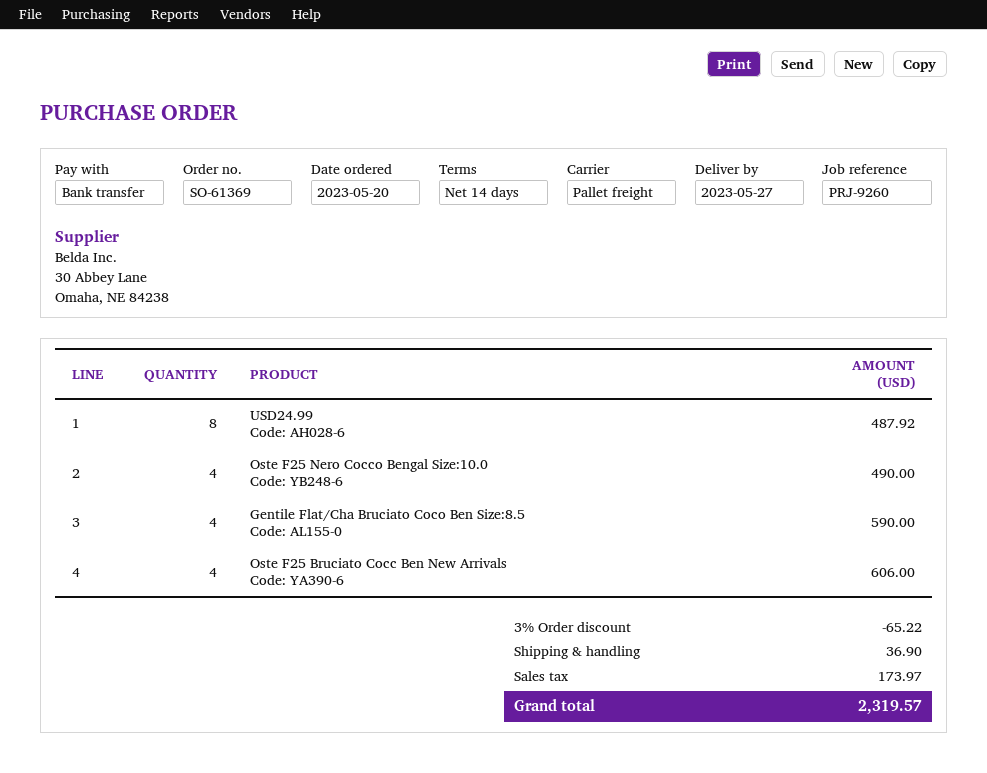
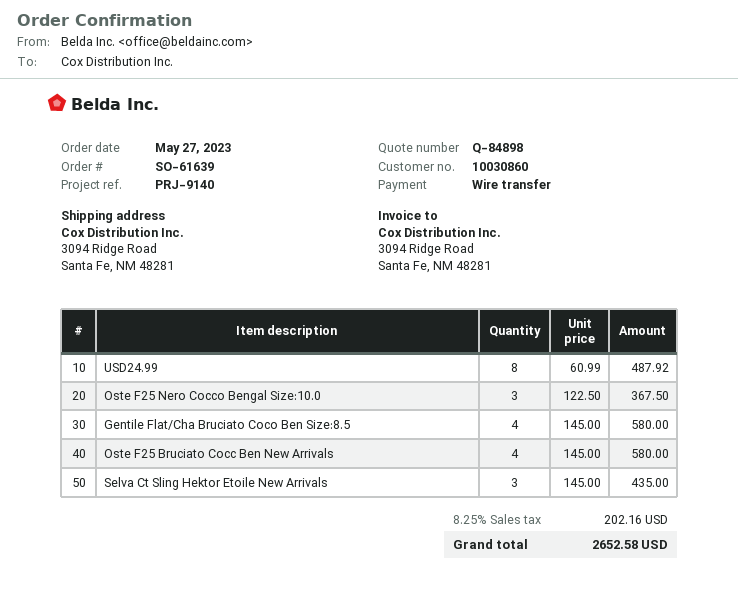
order number: SO-61369 -> SO-61639
order date: 2023-05-20 -> 2023-05-27
reference: PRJ-9260 -> PRJ-9140
Oste F25 Nero Cocco Bengal Size:10.0: 4 for 490.00 -> 3 for 367.50
Gentile Flat/Cha Bruciato Coco Ben Size:8.5: 4 for 590.00 -> 4 for 580.00
Oste F25 Bruciato Cocc Ben New Arrivals: 4 for 606.00 -> 4 for 580.00
Selva Ct Sling Hektor Etoile New Arrivals: none -> 3 for 435.00
discount: 3% = 65.22 -> none
shipping: 36.90 -> none
tax: 173.97 -> 202.16
total: 2319.57 -> 2652.58

